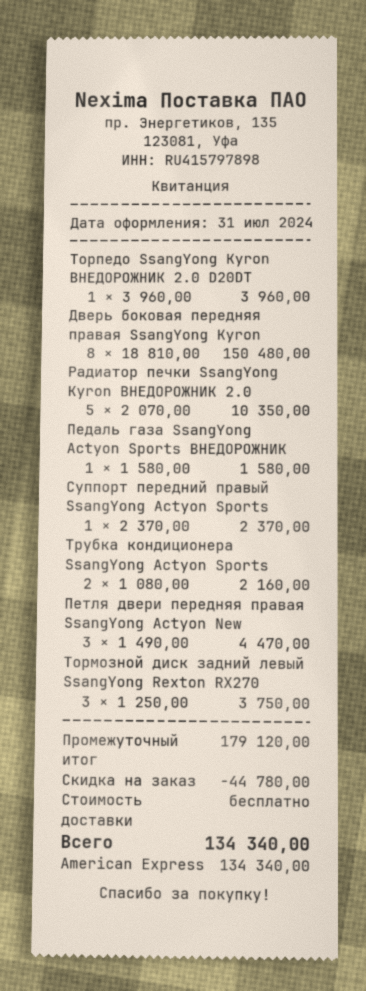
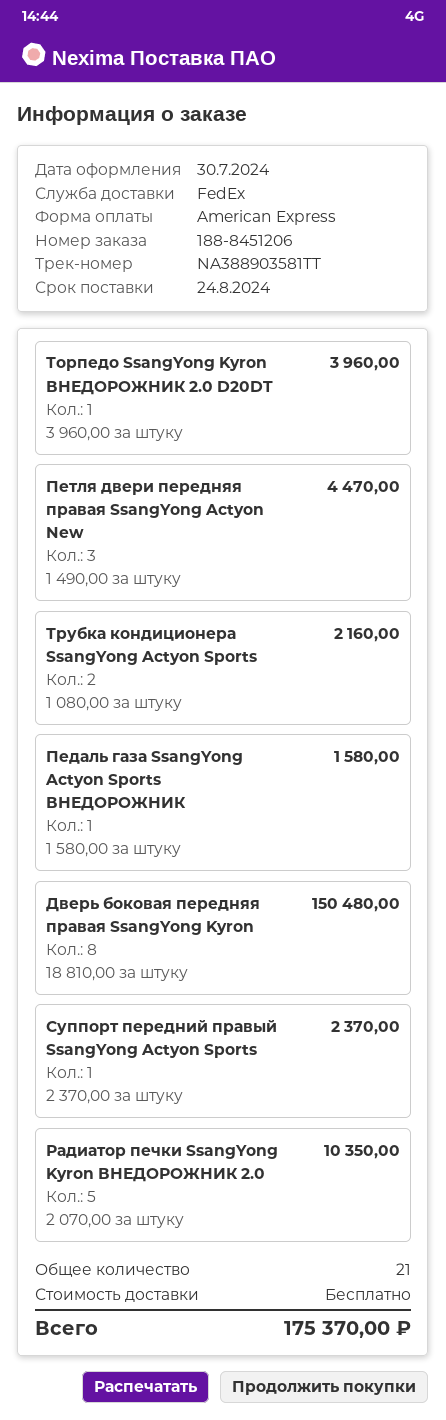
order date: 2024-07-31 -> 2024-07-30
Тормозной диск задний левый SsangYong Rexton RX270: 3 x 1250.00 = 3750.00 -> none
discount: 44780.00 -> none
total: 134340.00 -> 175370.00

